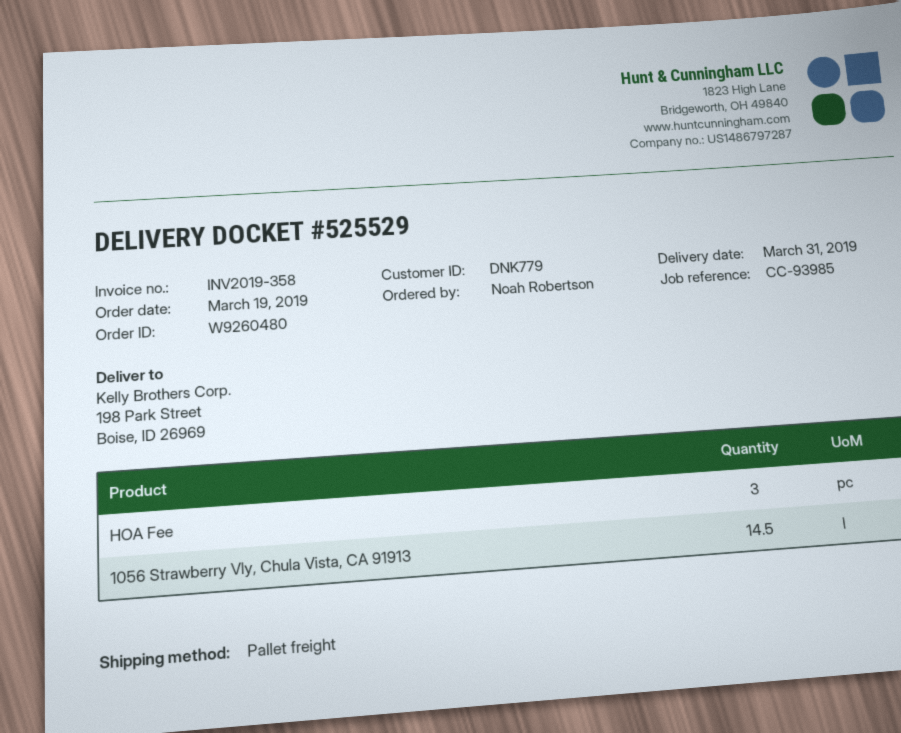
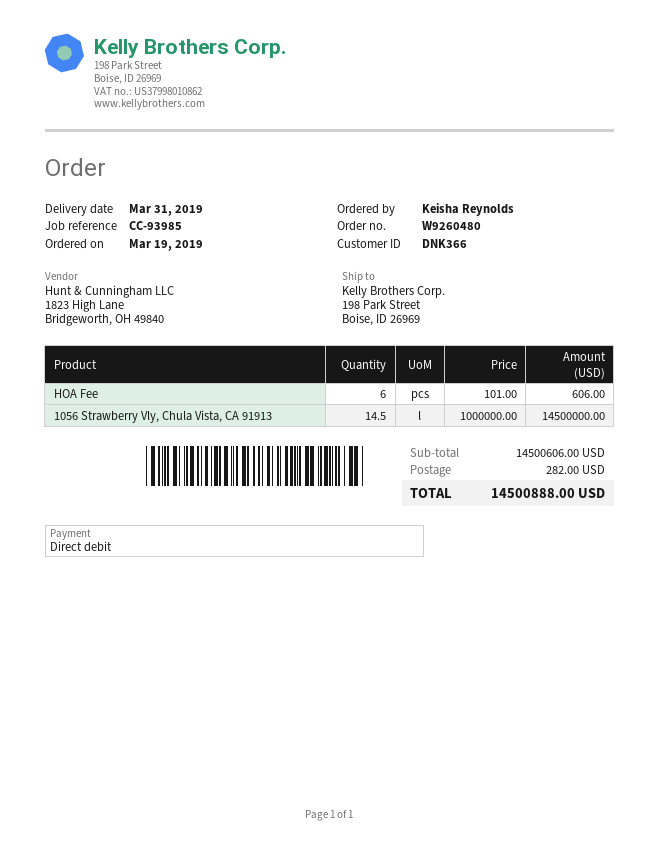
customer number: DNK779 -> DNK366
ordered by: Noah Robertson -> Keisha Reynolds
HOA Fee: 3 -> 6

